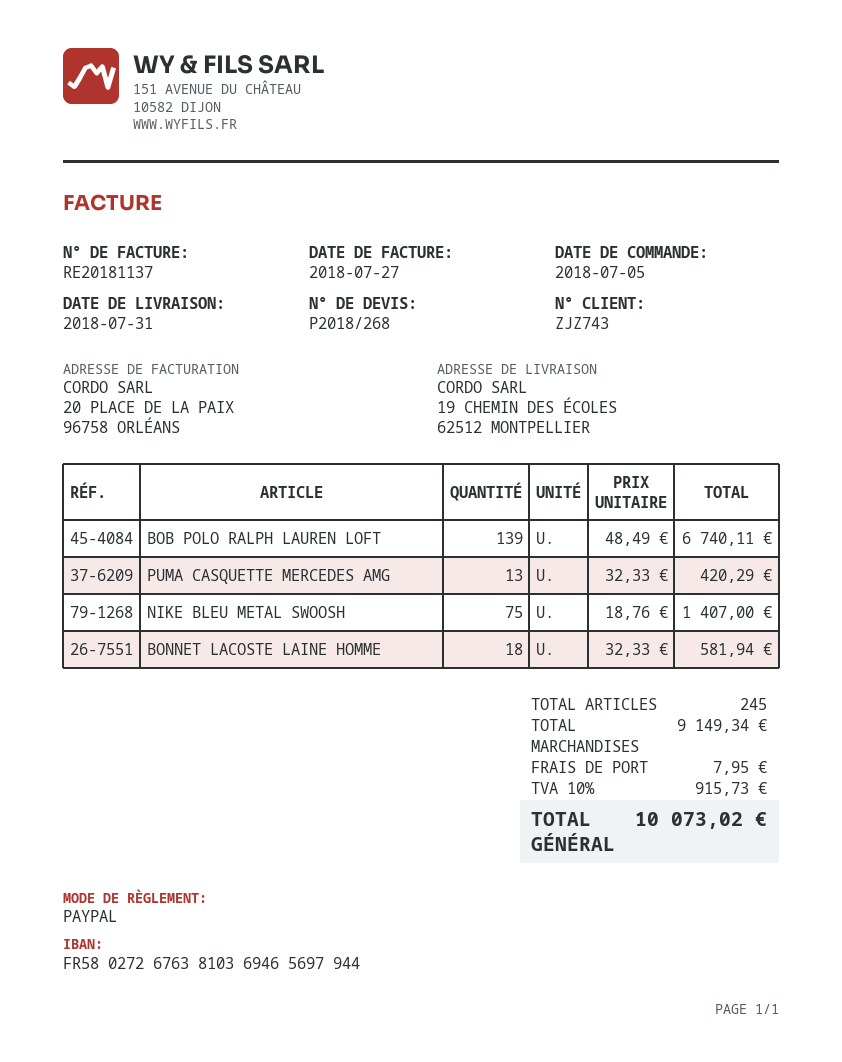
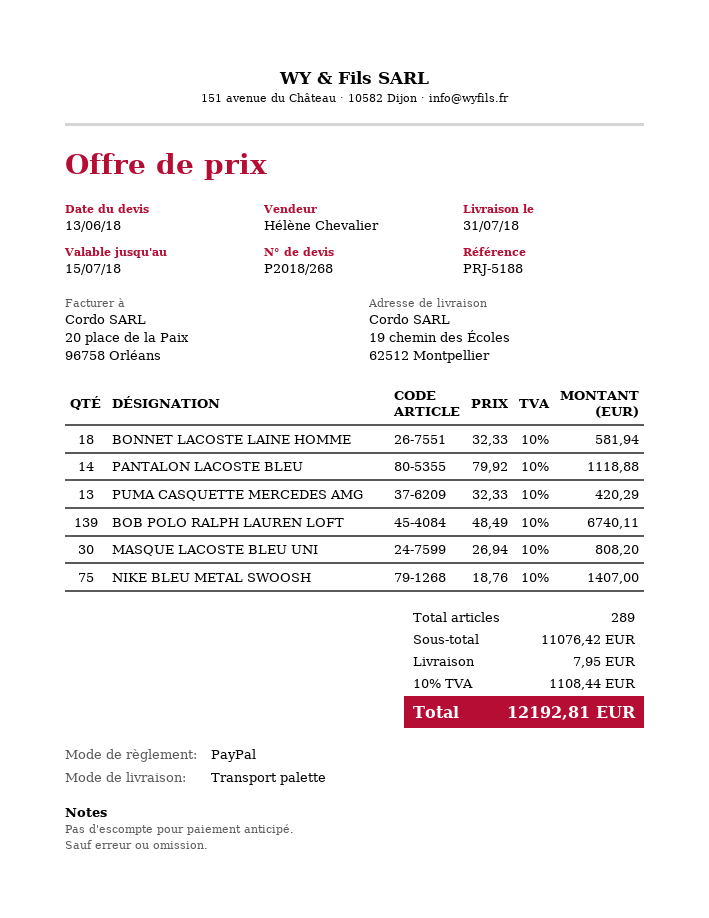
PANTALON LACOSTE BLEU: none -> 14 x 79.92 = 1118.88
MASQUE LACOSTE BLEU UNI: none -> 30 x 26.94 = 808.20
total quantity: 245 -> 289
subtotal: 9149.34 -> 11076.42
tax: 10% = 915.73 -> 10% = 1108.44
total: 10073.02 -> 12192.81

